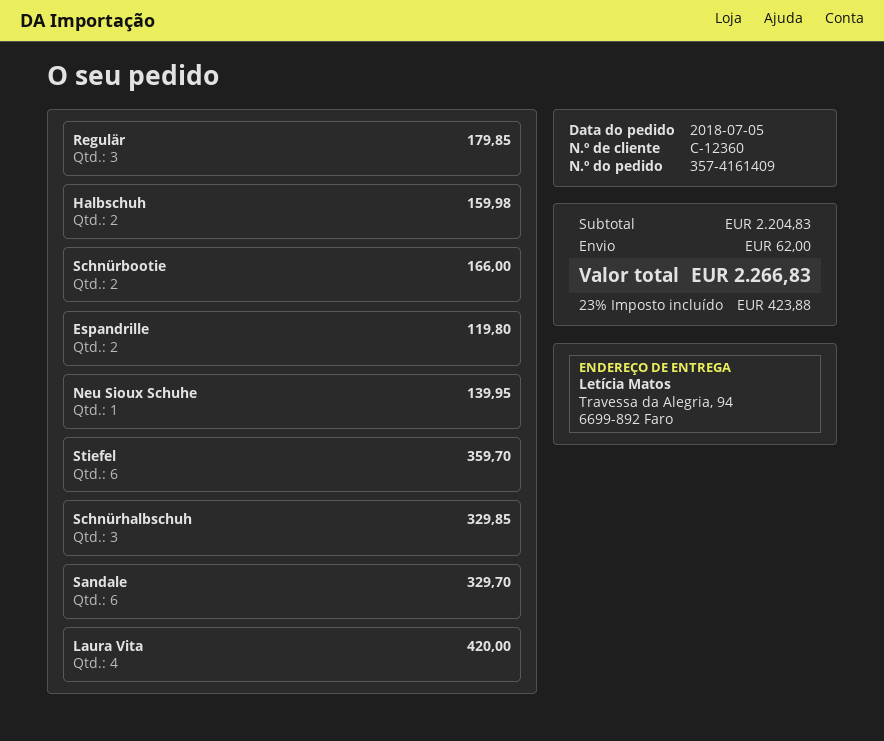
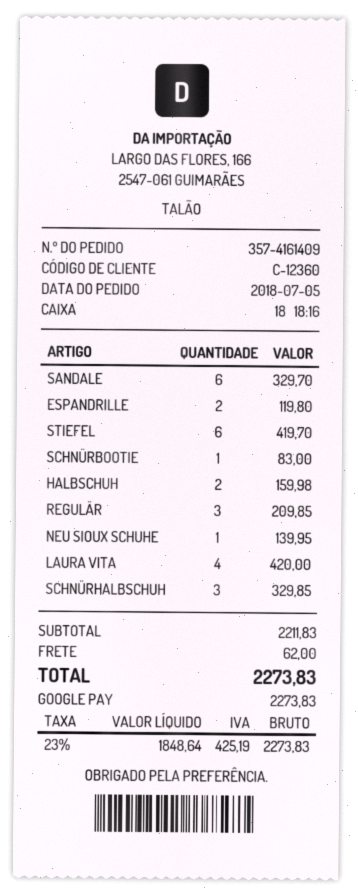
Regulär: 3 for 179.85 -> 3 for 209.85
Schnürbootie: 2 for 166.00 -> 1 for 83.00
Stiefel: 6 for 359.70 -> 6 for 419.70
subtotal: 2204.83 -> 2211.83
tax: 23% = 423.88 -> 23% = 425.19
total: 2266.83 -> 2273.83

